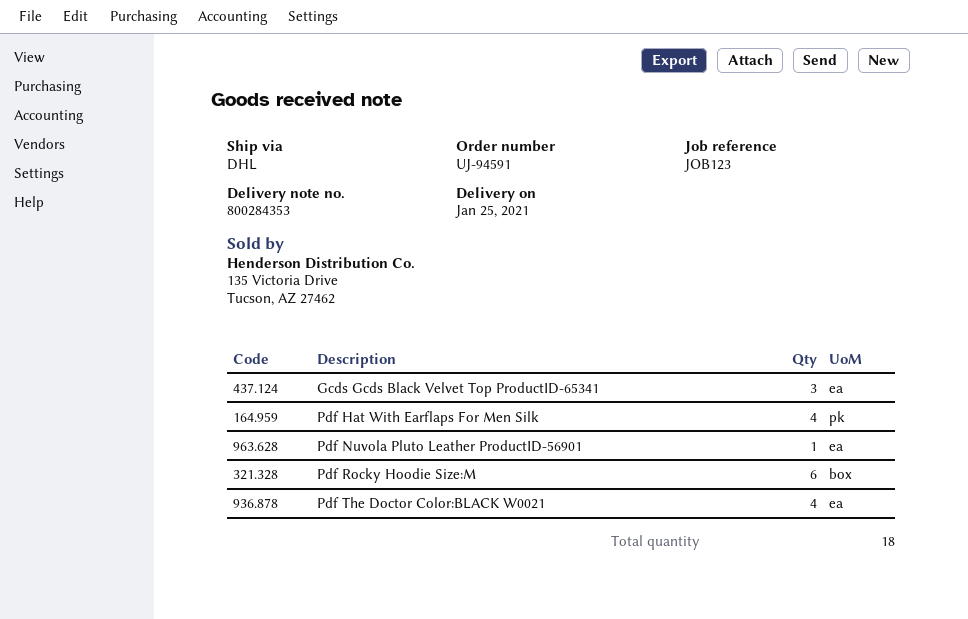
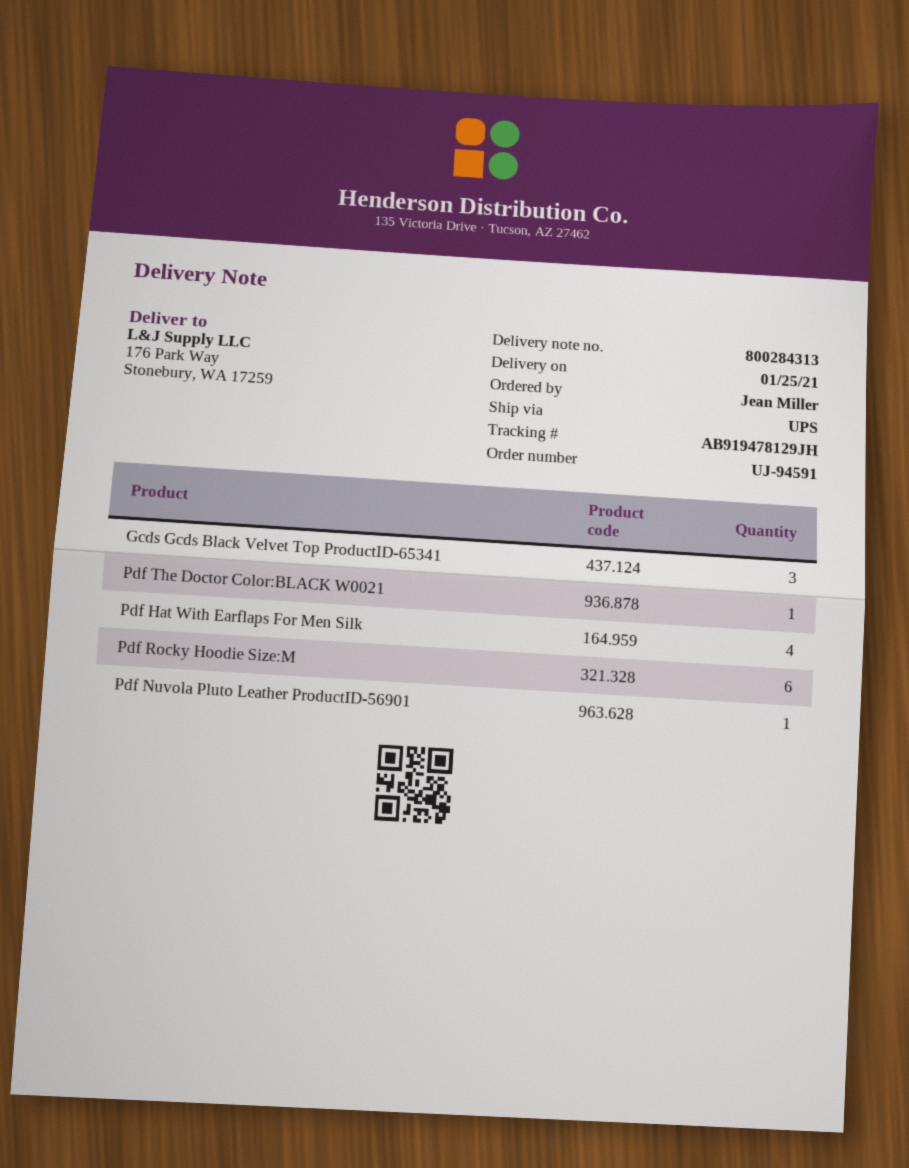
delivery note number: 800284353 -> 800284313
shipping method: DHL -> UPS
Pdf The Doctor Color:BLACK W0021: 4 -> 1

